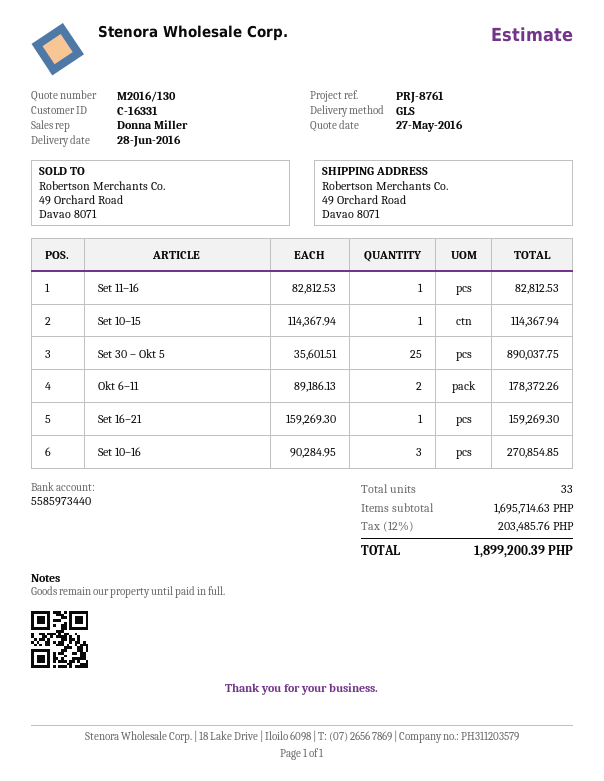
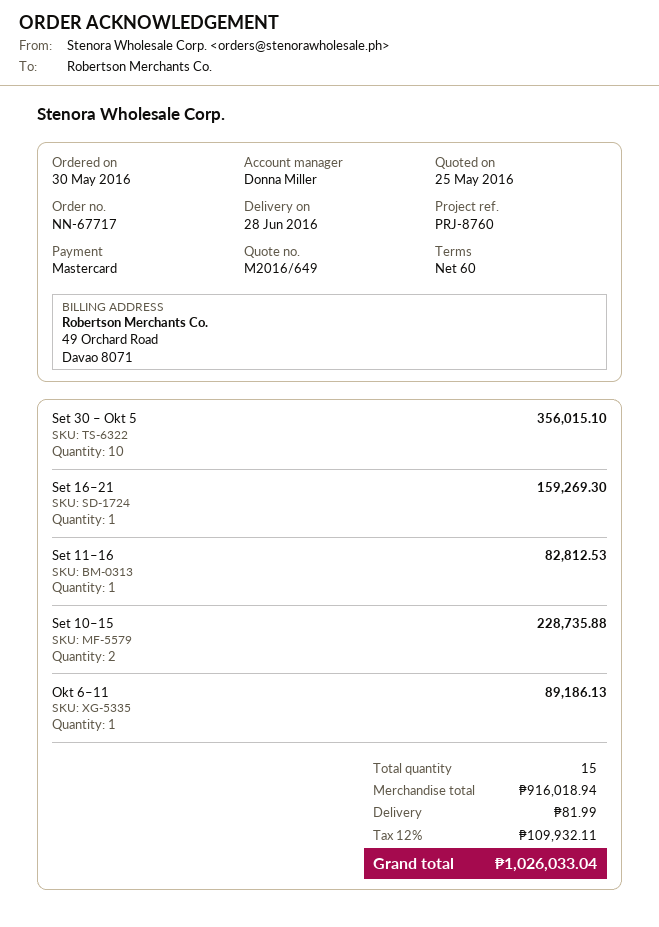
quote number: M2016/130 -> M2016/649
quote date: 2016-05-27 -> 2016-05-25
reference: PRJ-8761 -> PRJ-8760
Set 10–15: 1 for 114367.94 -> 2 for 228735.88
Set 30 – Okt 5: 25 for 890037.75 -> 10 for 356015.10
Okt 6–11: 2 for 178372.26 -> 1 for 89186.13
Set 10–16: 3 for 270854.85 -> none
total quantity: 33 -> 15
subtotal: 1695714.63 -> 916018.94
shipping: none -> 81.99
tax: 12% = 203485.76 -> 12% = 109932.11
total: 1899200.39 -> 1026033.04

